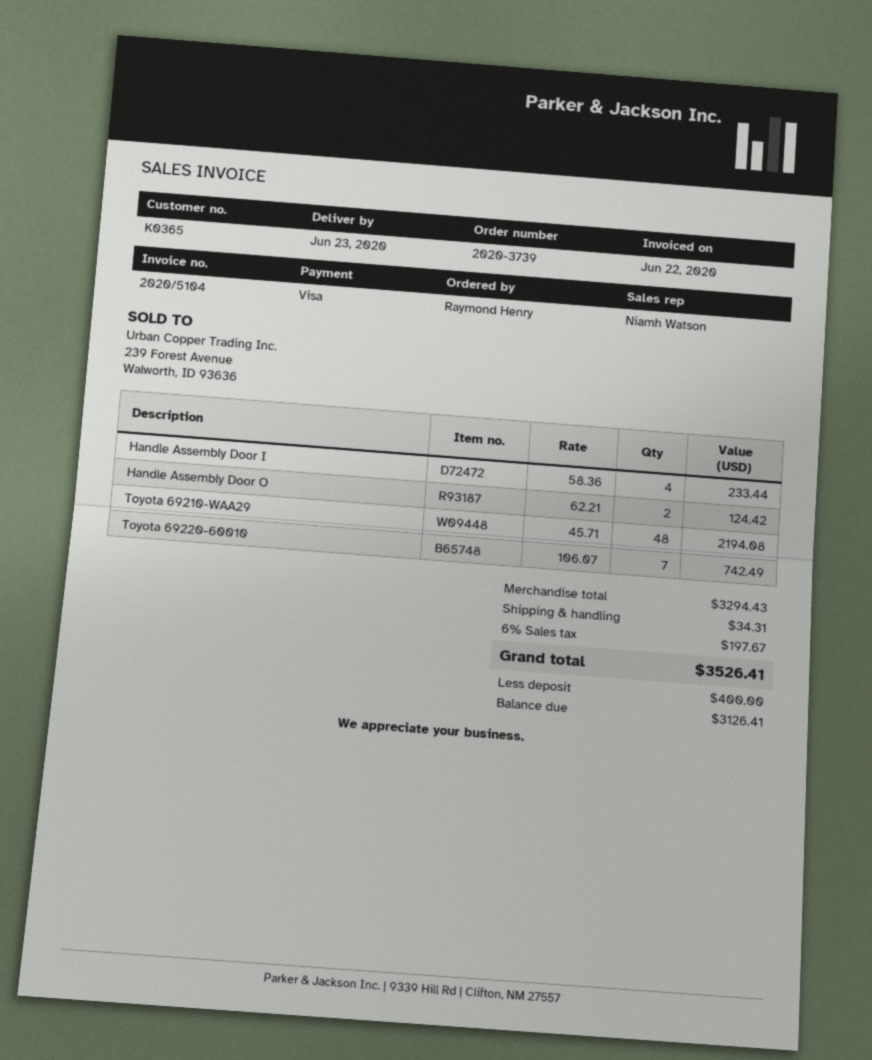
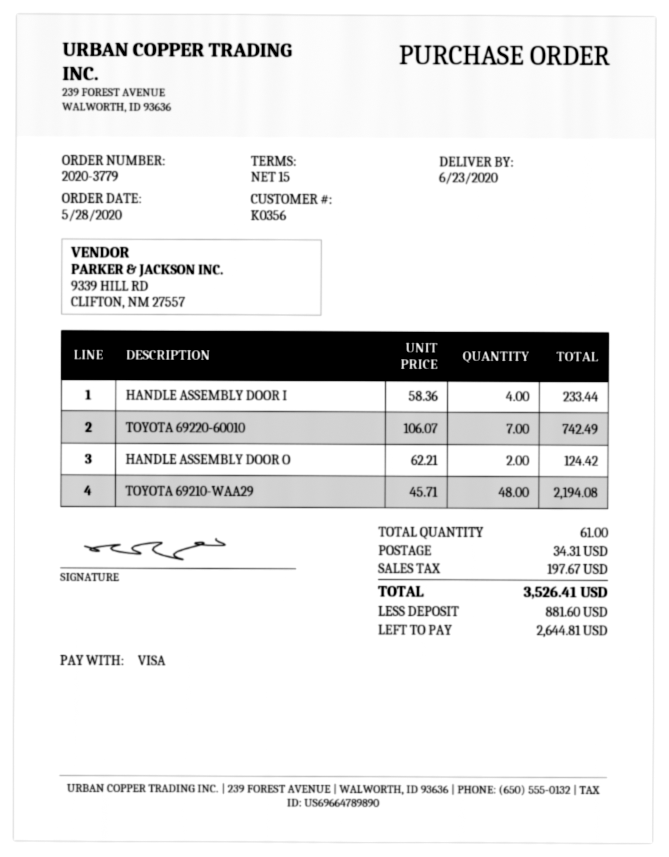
order number: 2020-3739 -> 2020-3779
customer number: K0365 -> K0356
deposit: 400.00 -> 881.60
balance: 3126.41 -> 2644.81

